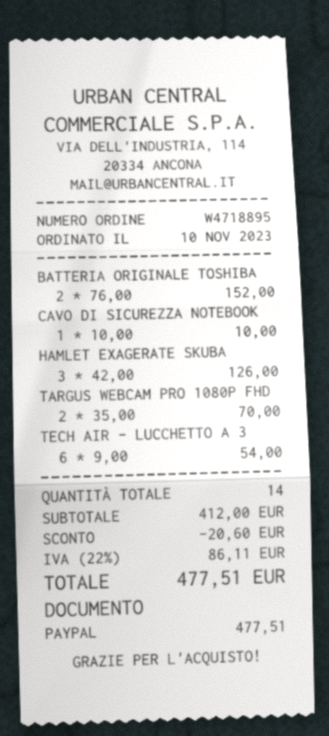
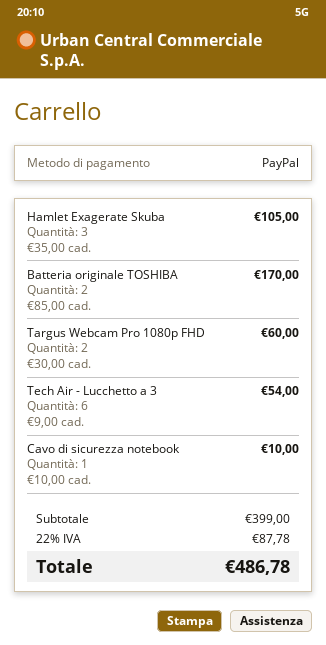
BATTERIA ORIGINALE TOSHIBA: 2 x 76.00 = 152.00 -> 2 x 85.00 = 170.00
HAMLET EXAGERATE SKUBA: 3 x 42.00 = 126.00 -> 3 x 35.00 = 105.00
TARGUS WEBCAM PRO 1080P FHD: 2 x 35.00 = 70.00 -> 2 x 30.00 = 60.00
subtotal: 412.00 -> 399.00
discount: 20.60 -> none
tax: 22% = 86.11 -> 22% = 87.78
total: 477.51 -> 486.78

